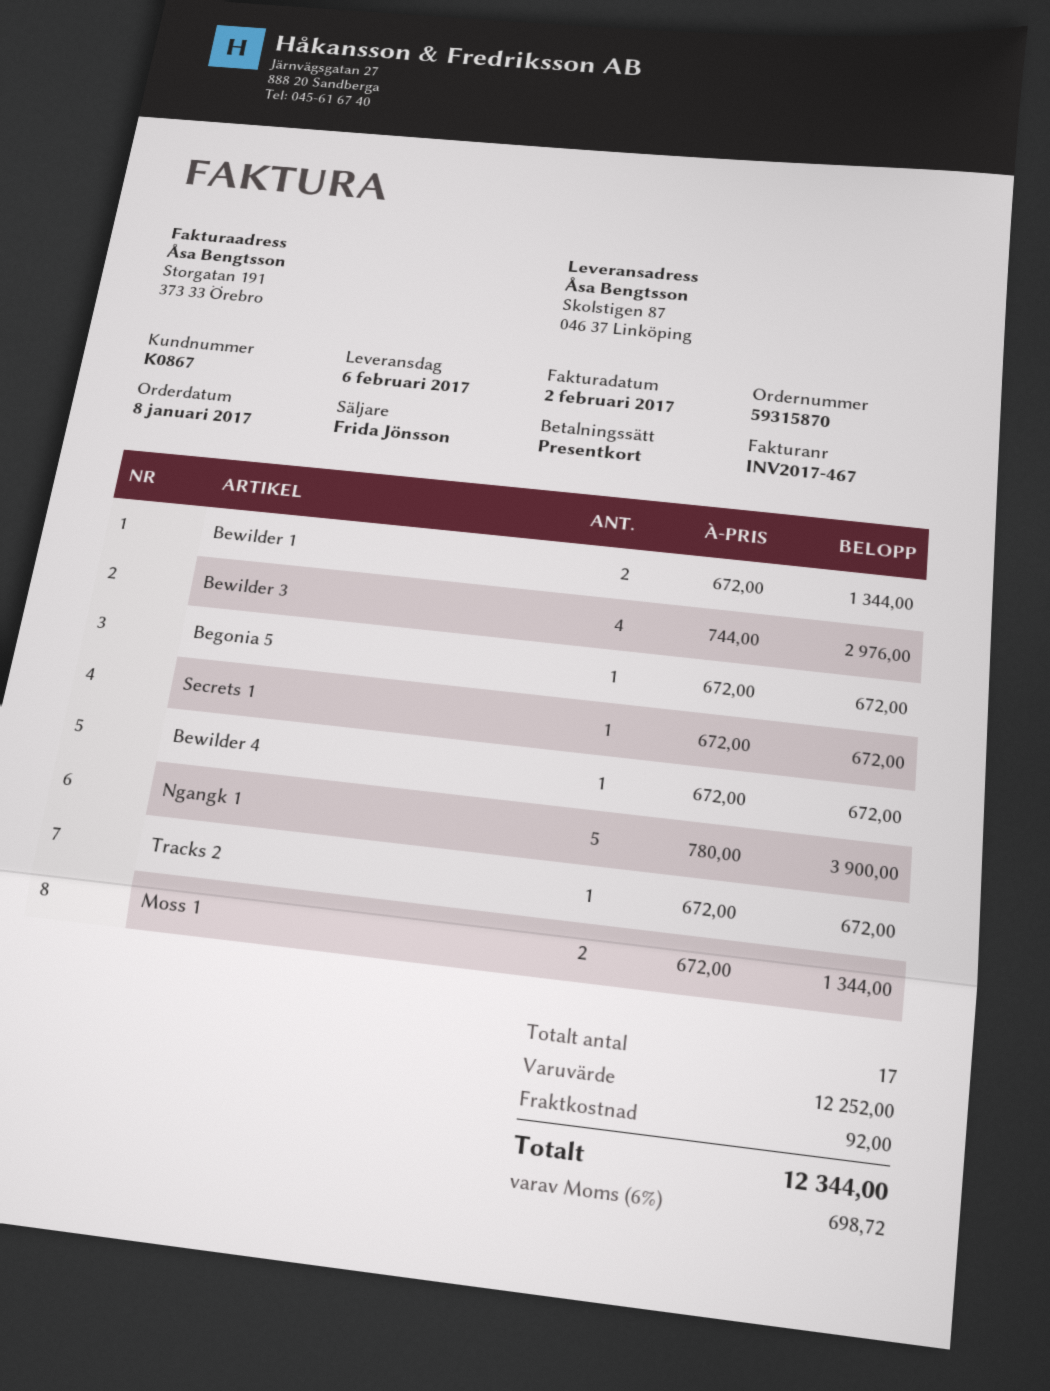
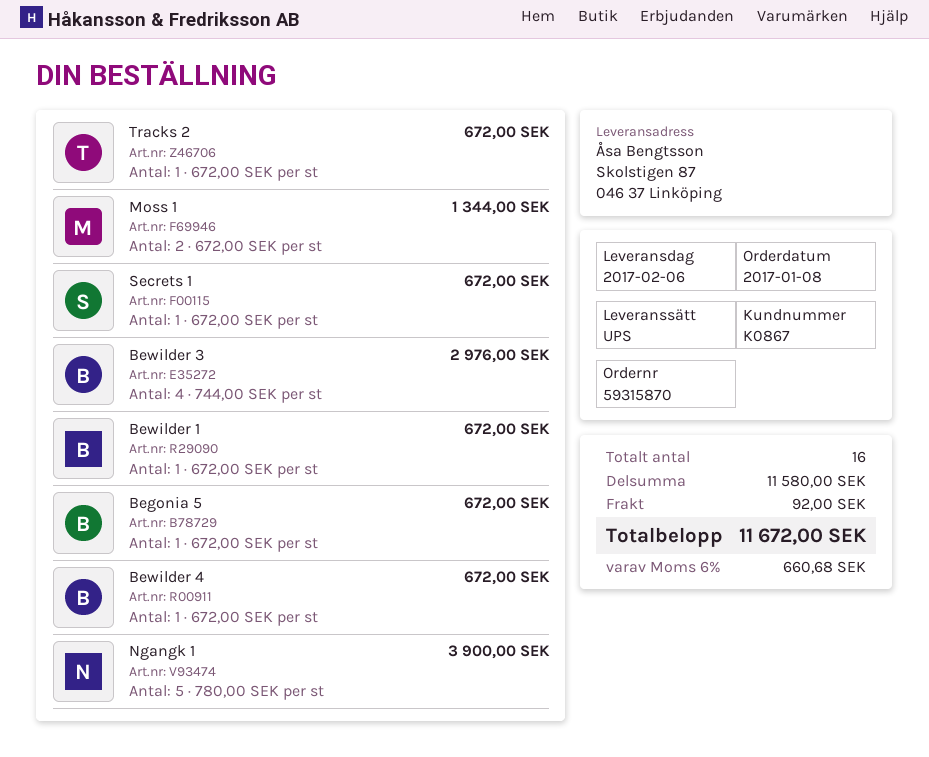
Bewilder 1: 2 x 672.00 = 1344.00 -> 1 x 672.00 = 672.00
total quantity: 17 -> 16
subtotal: 12252.00 -> 11580.00
tax: 6% = 698.72 -> 6% = 660.68
total: 12344.00 -> 11672.00

